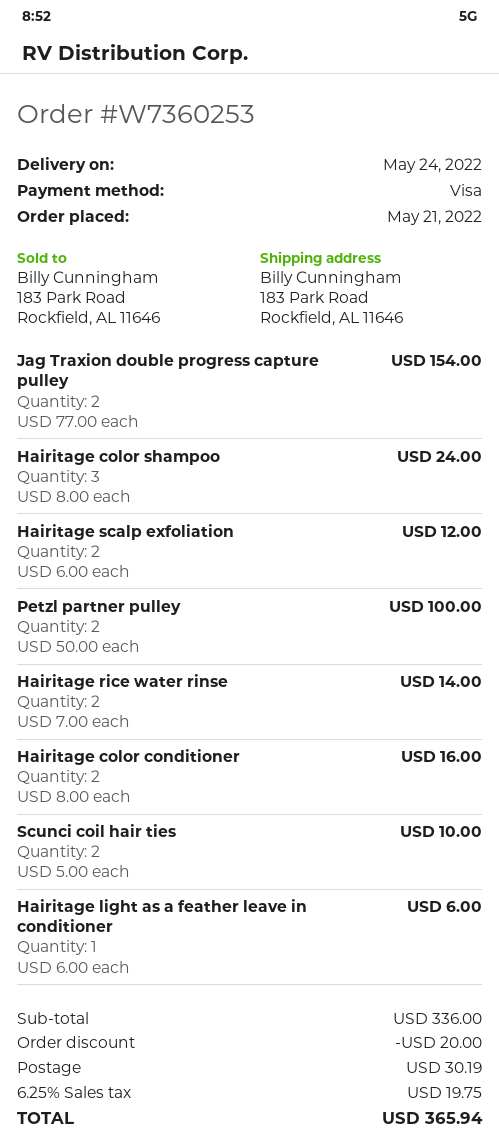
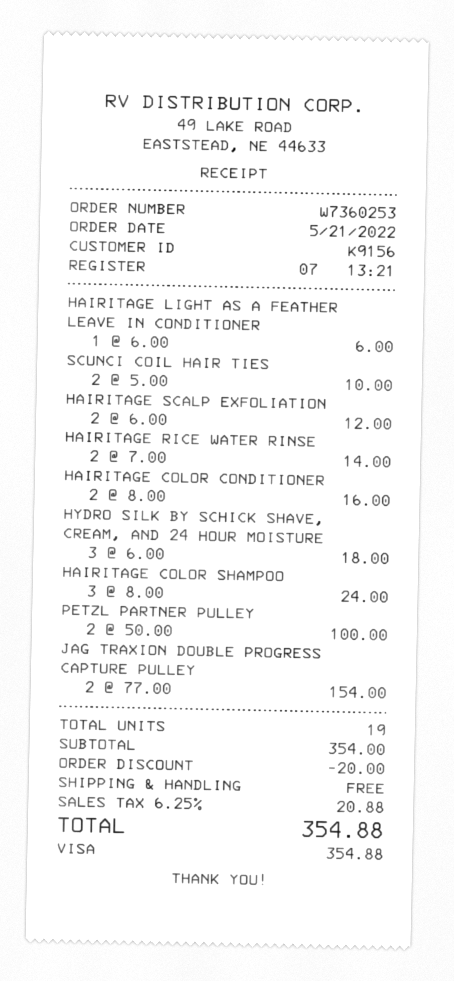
HYDRO SILK BY SCHICK SHAVE, CREAM, AND 24 HOUR MOISTURE: none -> 3 x 6.00 = 18.00
subtotal: 336.00 -> 354.00
shipping: 30.19 -> 0.00
tax: 6.25% = 19.75 -> 6.25% = 20.88
total: 365.94 -> 354.88

